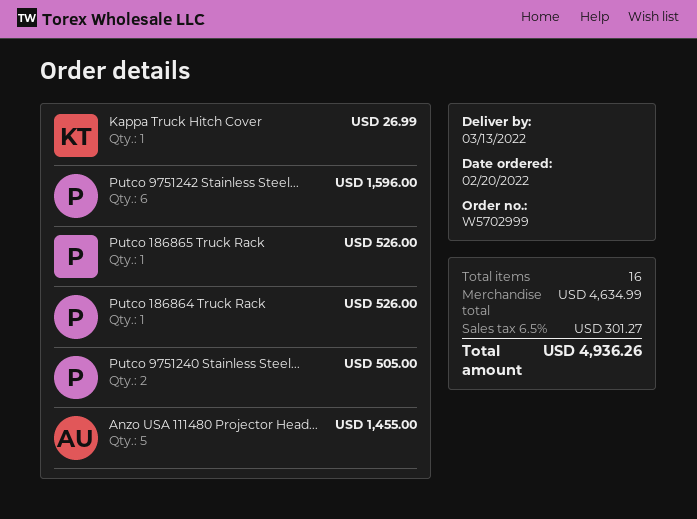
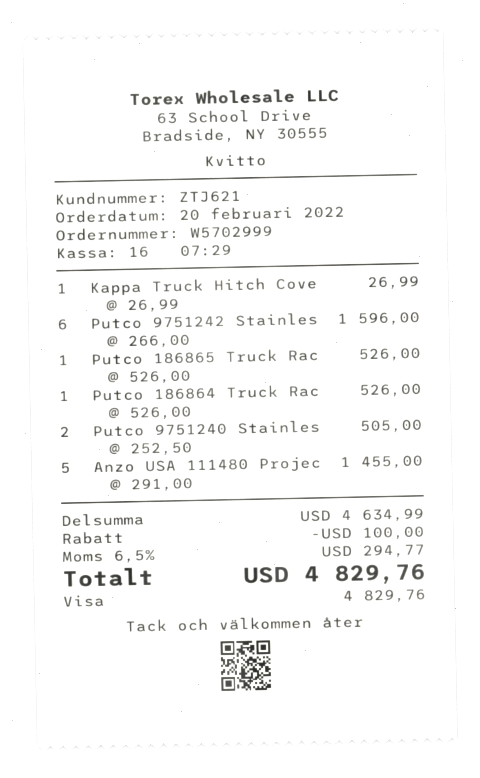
discount: none -> 100.00
tax: 6.5% = 301.27 -> 6.5% = 294.77
total: 4936.26 -> 4829.76

